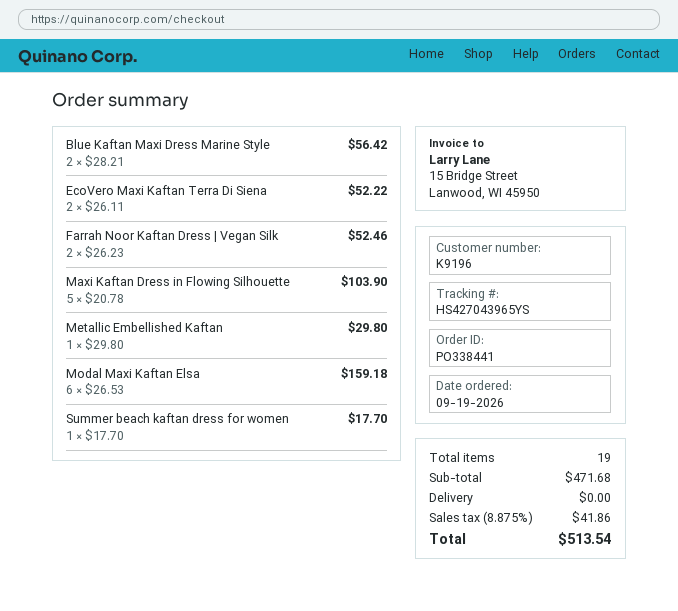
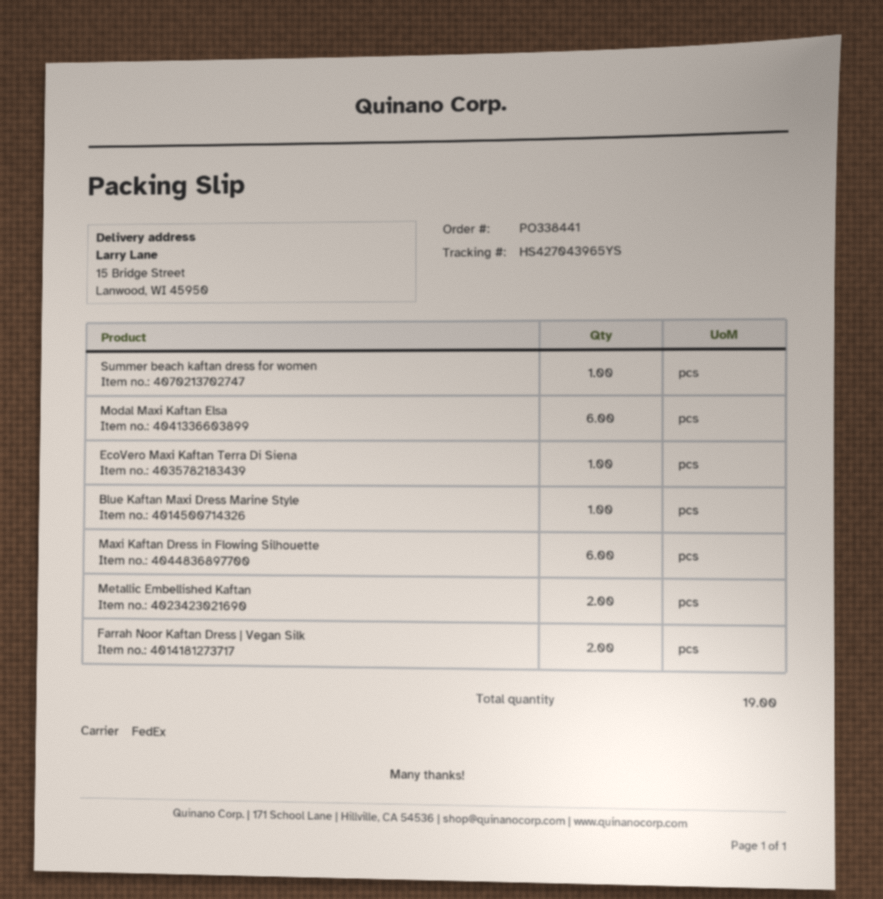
Blue Kaftan Maxi Dress Marine Style: 2 -> 1
EcoVero Maxi Kaftan Terra Di Siena: 2 -> 1
Maxi Kaftan Dress in Flowing Silhouette: 5 -> 6
Metallic Embellished Kaftan: 1 -> 2

